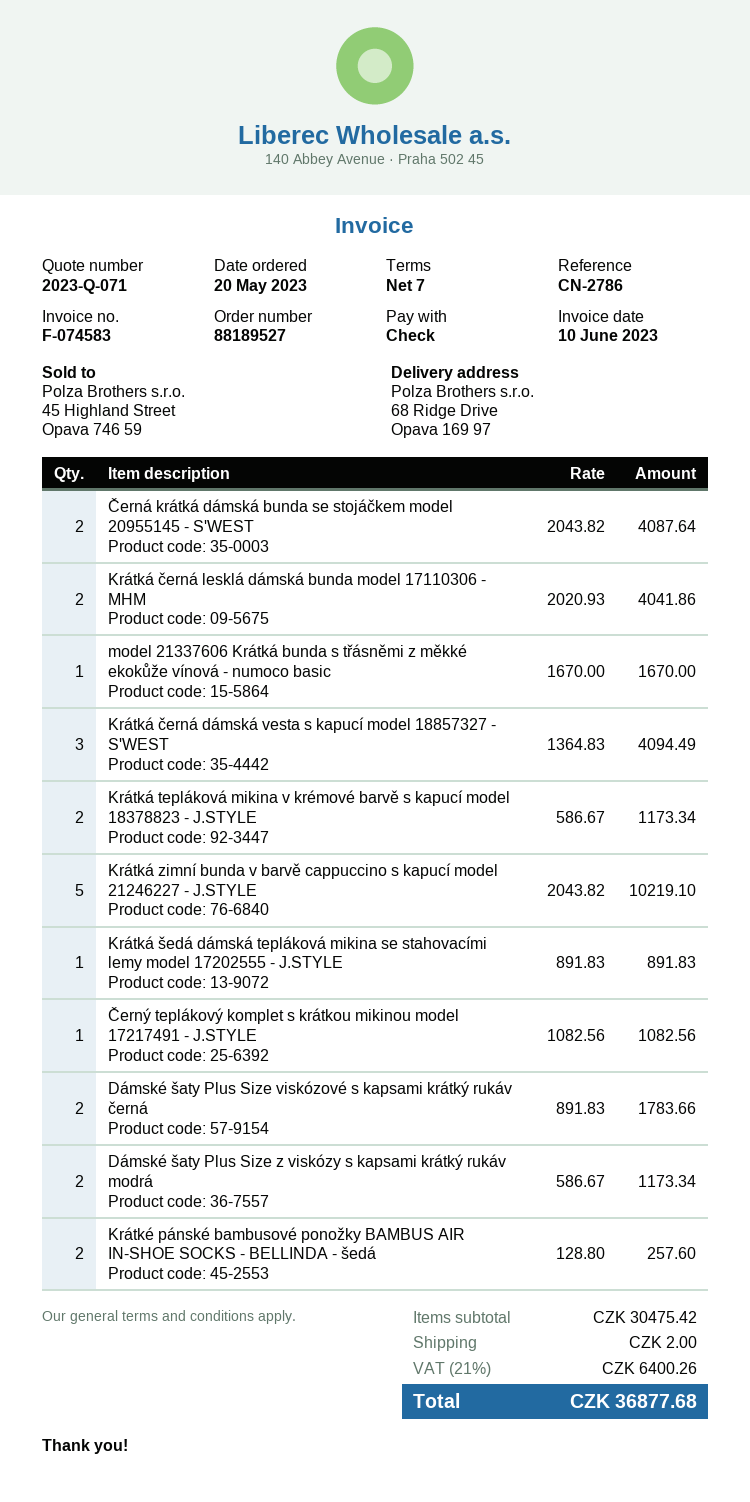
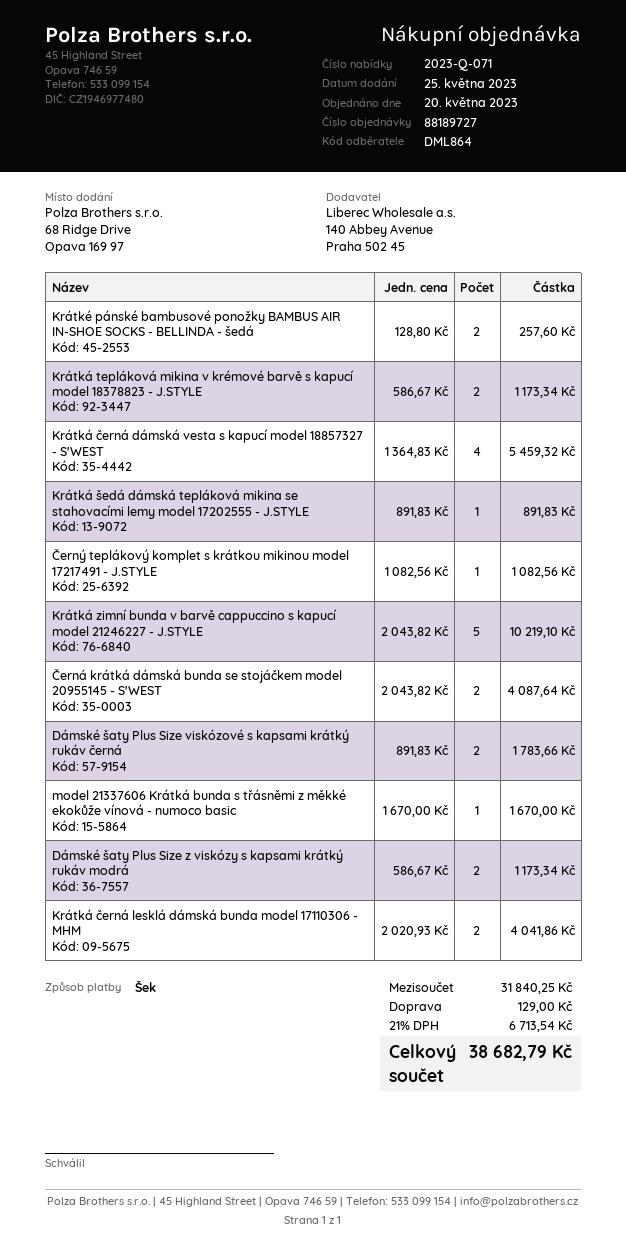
order number: 88189527 -> 88189727
Krátká černá dámská vesta s kapucí model 18857327 - S'WEST: 3 x 1364.83 = 4094.49 -> 4 x 1364.83 = 5459.32
subtotal: 30475.42 -> 31840.25
shipping: 2.00 -> 129.00
tax: 21% = 6400.26 -> 21% = 6713.54
total: 36877.68 -> 38682.79

